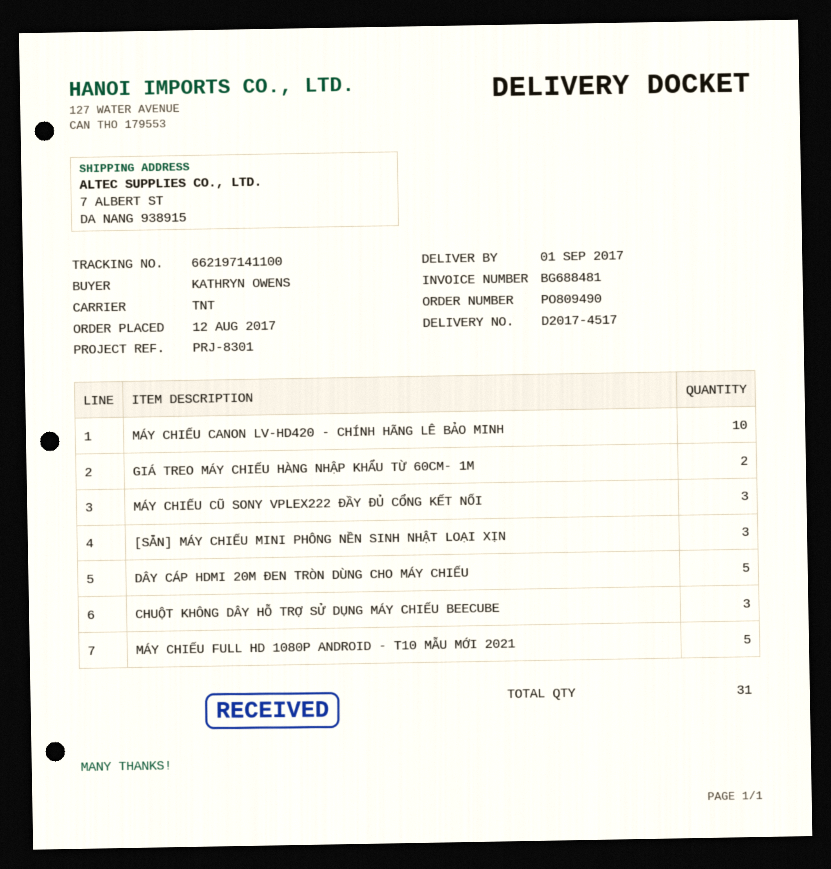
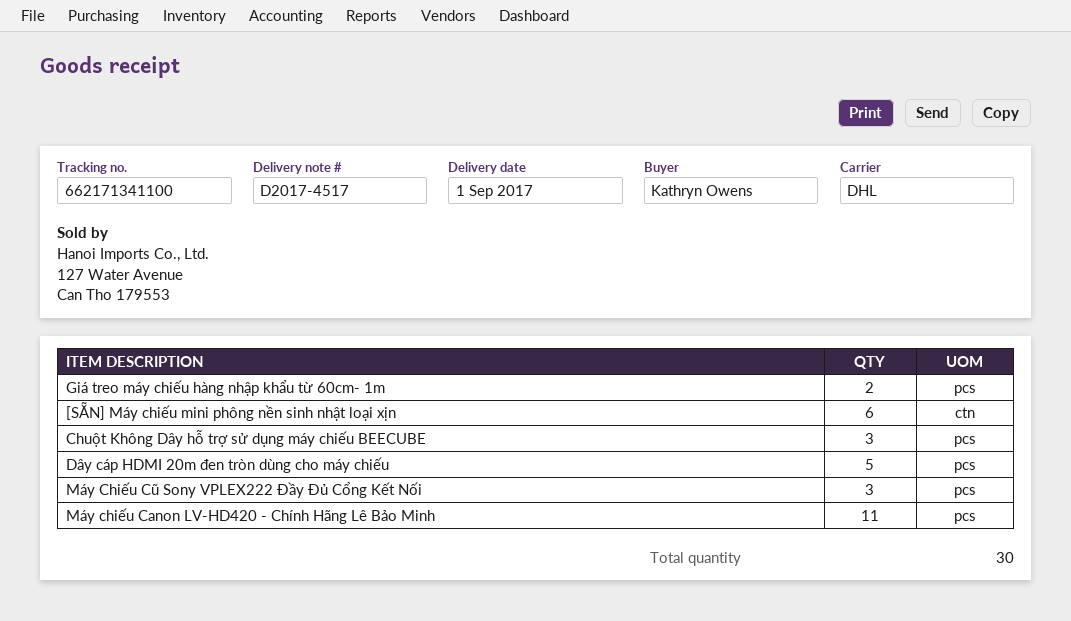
shipping method: TNT -> DHL
tracking number: 662197141100 -> 662171341100
MÁY CHIẾU CANON LV-HD420 - CHÍNH HÃNG LÊ BẢO MINH: 10 -> 11
[SẴN] MÁY CHIẾU MINI PHÔNG NỀN SINH NHẬT LOẠI XỊN: 3 -> 6
MÁY CHIẾU FULL HD 1080P ANDROID - T10 MẪU MỚI 2021: 5 -> none
total quantity: 31 -> 30

